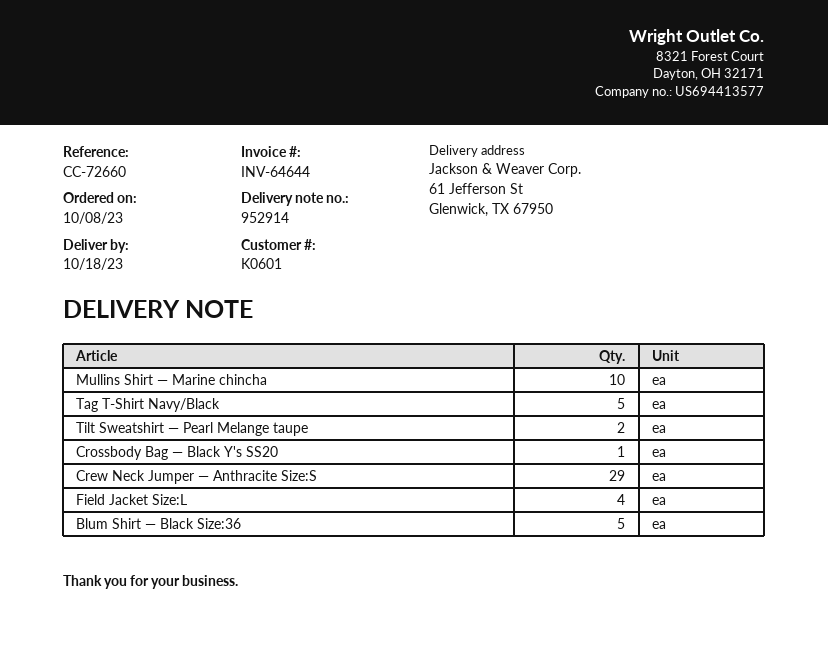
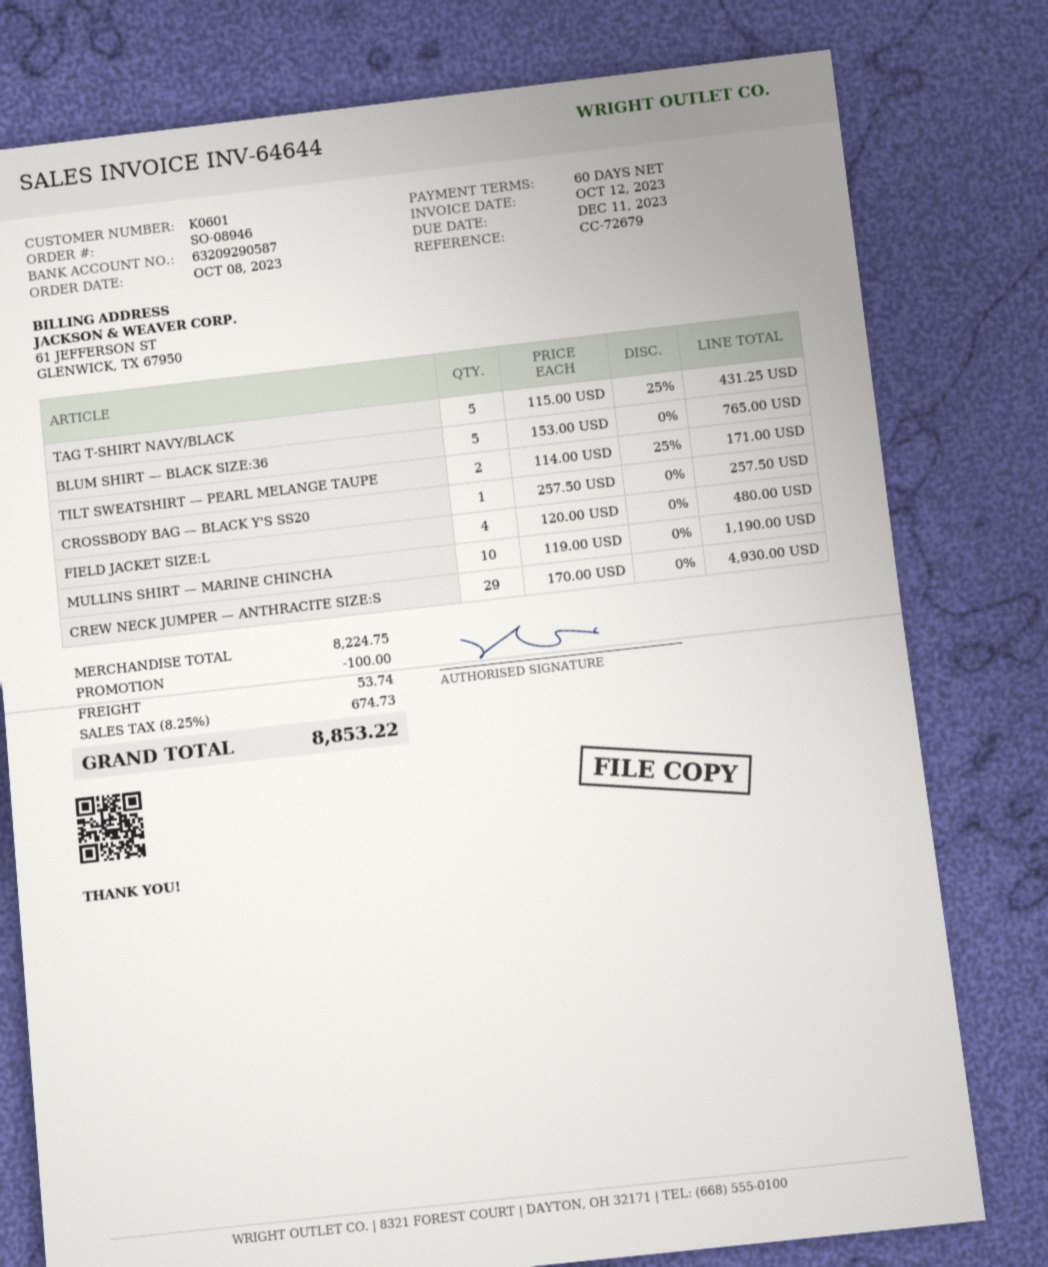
reference: CC-72660 -> CC-72679

